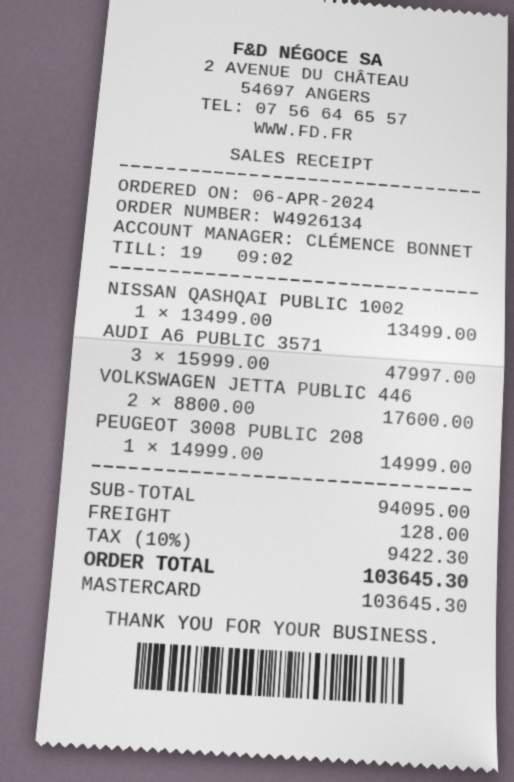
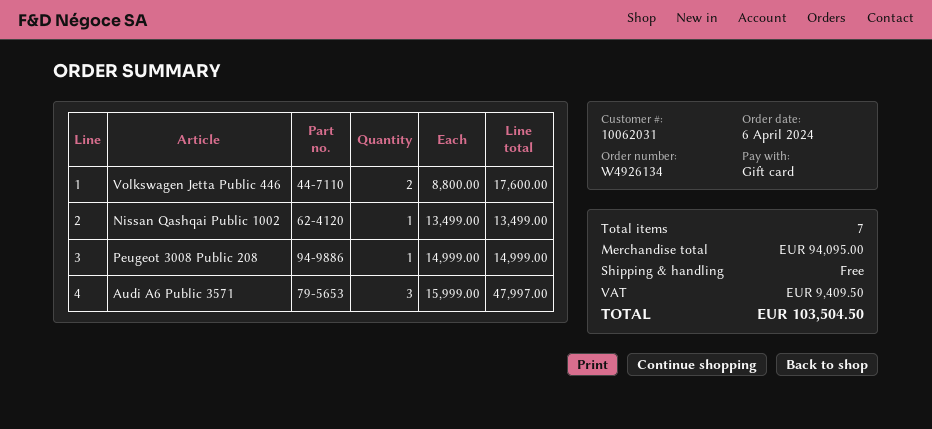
payment method: Mastercard -> gift card
shipping: 128.00 -> 0.00
tax: 9422.30 -> 9409.50
total: 103645.30 -> 103504.50

